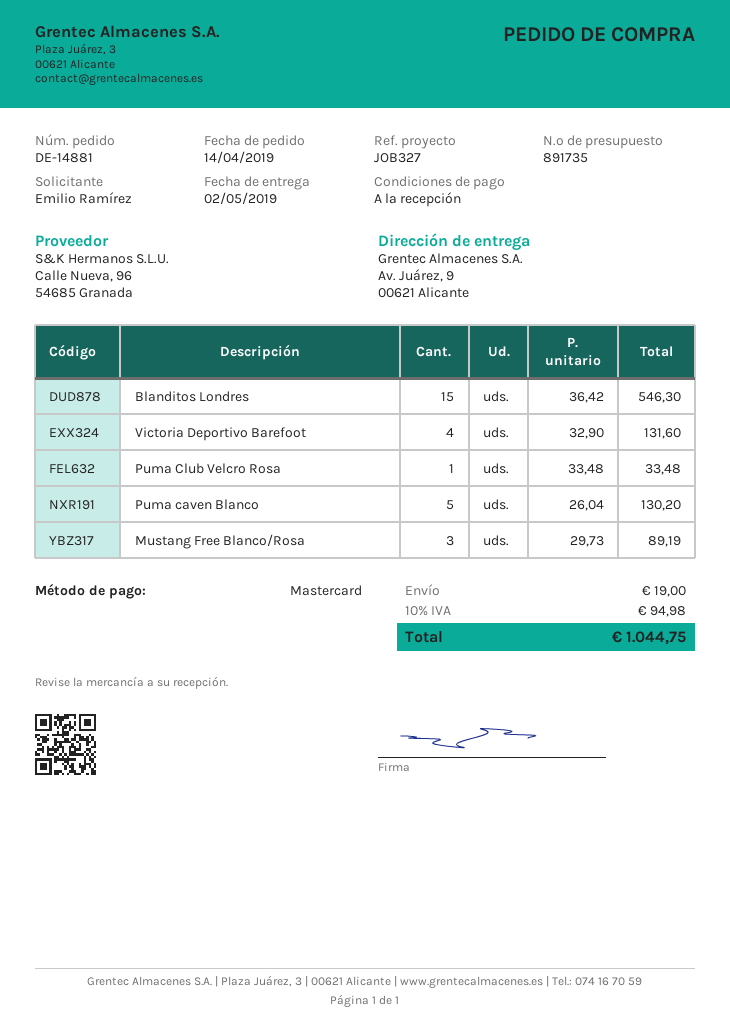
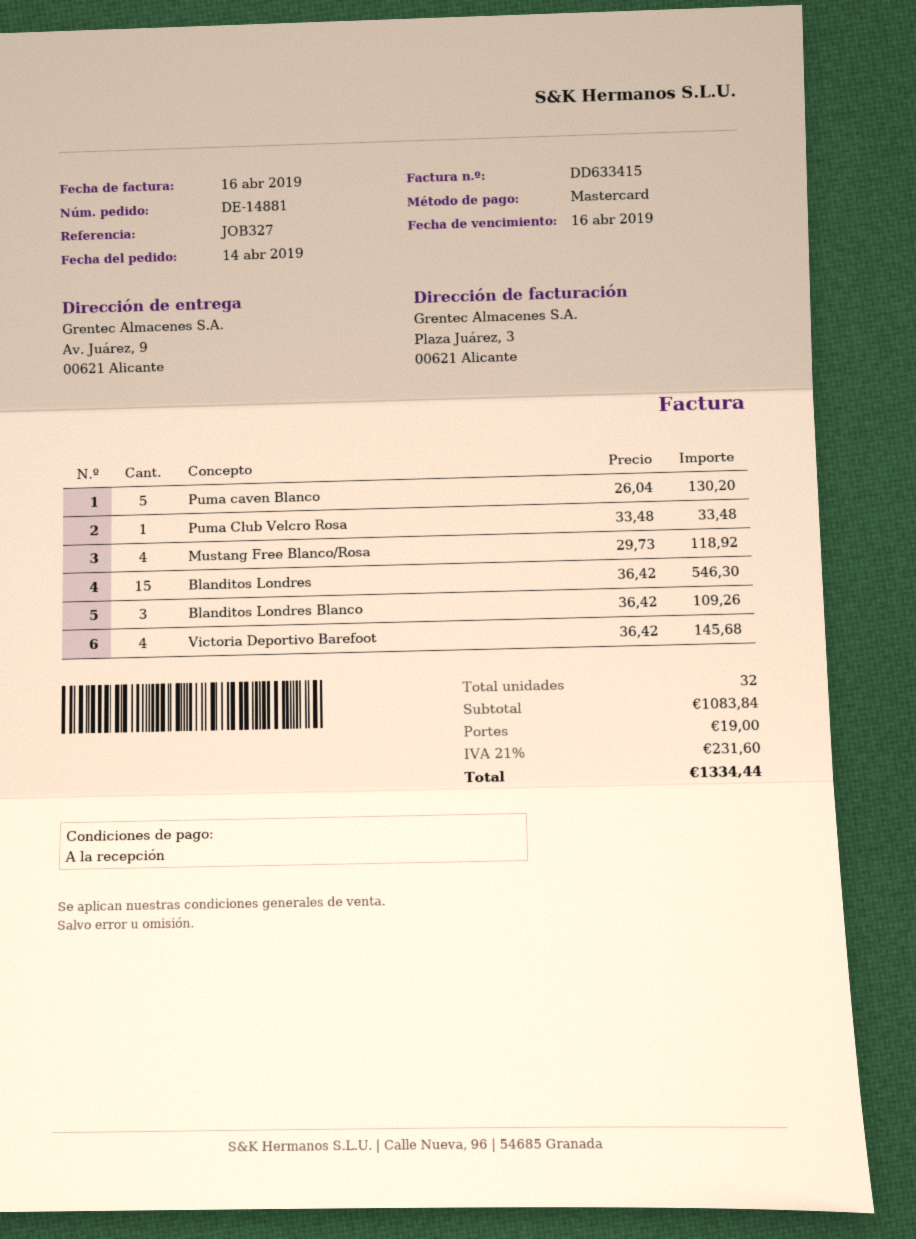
Victoria Deportivo Barefoot: 4 x 32.90 = 131.60 -> 4 x 36.42 = 145.68
Mustang Free Blanco/Rosa: 3 x 29.73 = 89.19 -> 4 x 29.73 = 118.92
Blanditos Londres Blanco: none -> 3 x 36.42 = 109.26
tax: 10% = 94.98 -> 21% = 231.60
total: 1044.75 -> 1334.44

